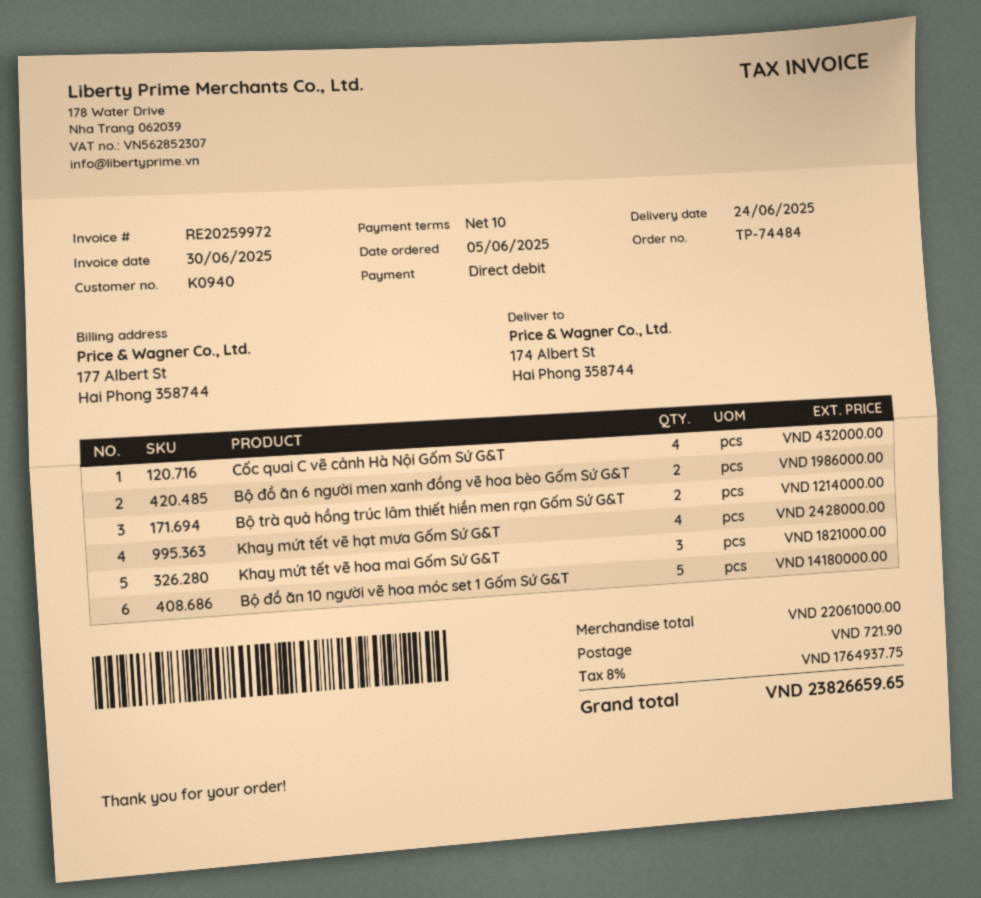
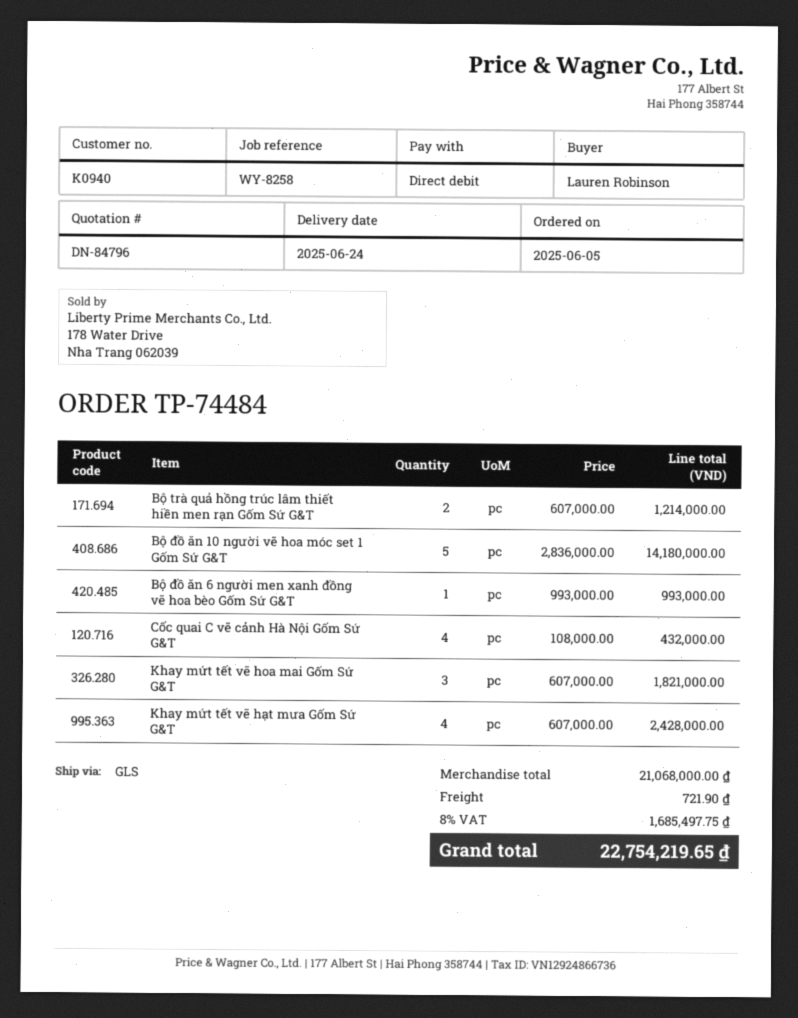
Bộ đồ ăn 6 người men xanh đồng vẽ hoa bèo Gốm Sứ G&T: 2 for 1986000.00 -> 1 for 993000.00
subtotal: 22061000.00 -> 21068000.00
tax: 8% = 1764937.75 -> 8% = 1685497.75
total: 23826659.65 -> 22754219.65

